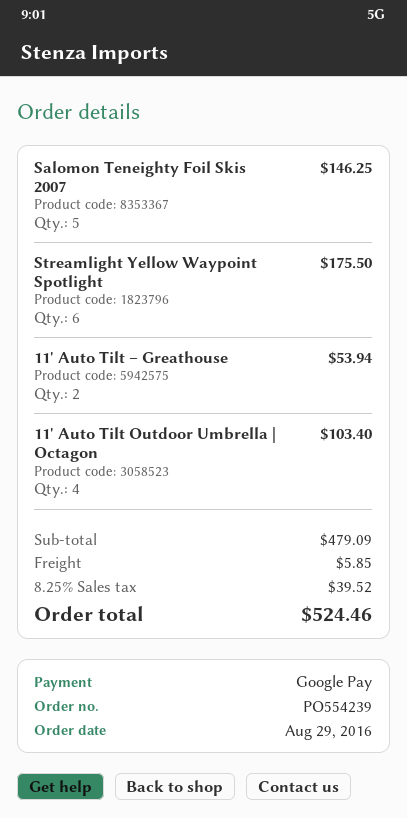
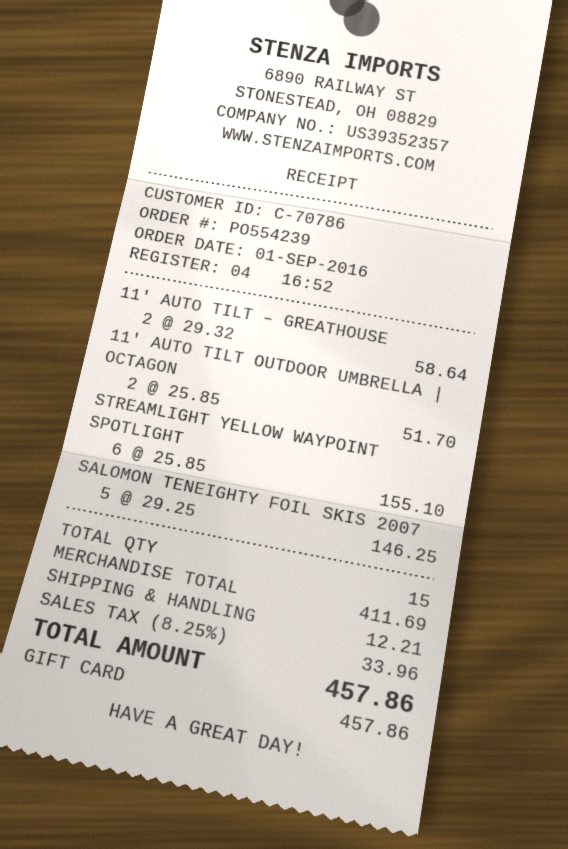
order date: 2016-08-29 -> 2016-09-01
payment method: Google Pay -> gift card
Streamlight Yellow Waypoint Spotlight: 6 for 175.50 -> 6 for 155.10
11' Auto Tilt – Greathouse: 2 for 53.94 -> 2 for 58.64
11' Auto Tilt Outdoor Umbrella | Octagon: 4 for 103.40 -> 2 for 51.70
subtotal: 479.09 -> 411.69
shipping: 5.85 -> 12.21
tax: 8.25% = 39.52 -> 8.25% = 33.96
total: 524.46 -> 457.86

